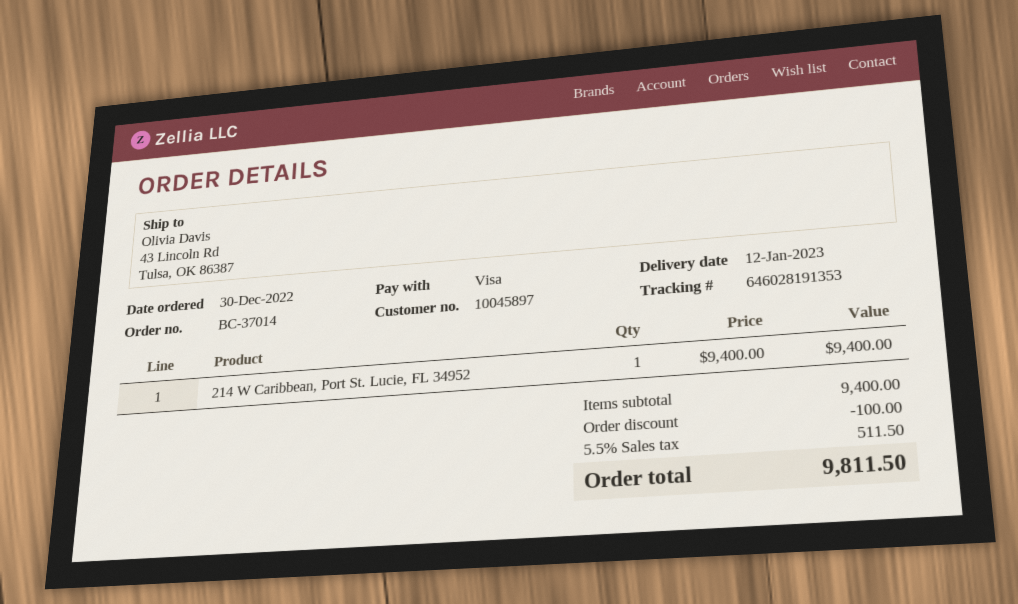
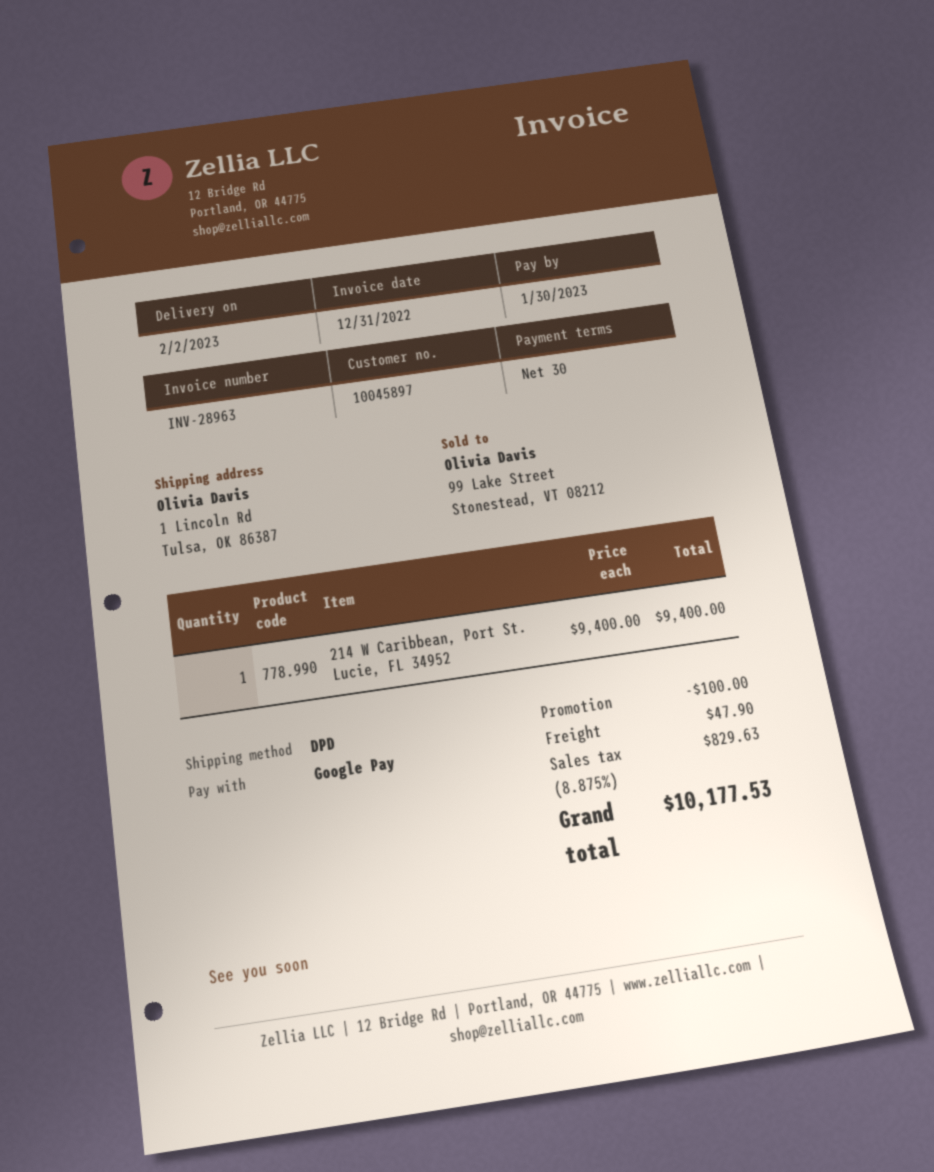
delivery date: 2023-01-12 -> 2023-02-02
payment method: Visa -> Google Pay
ship to: 43 Lincoln Rd, Tulsa, OK 86387 -> 1 Lincoln Rd, Tulsa, OK 86387
shipping: none -> 47.90
tax: 5.5% = 511.50 -> 8.875% = 829.63
total: 9811.50 -> 10177.53

